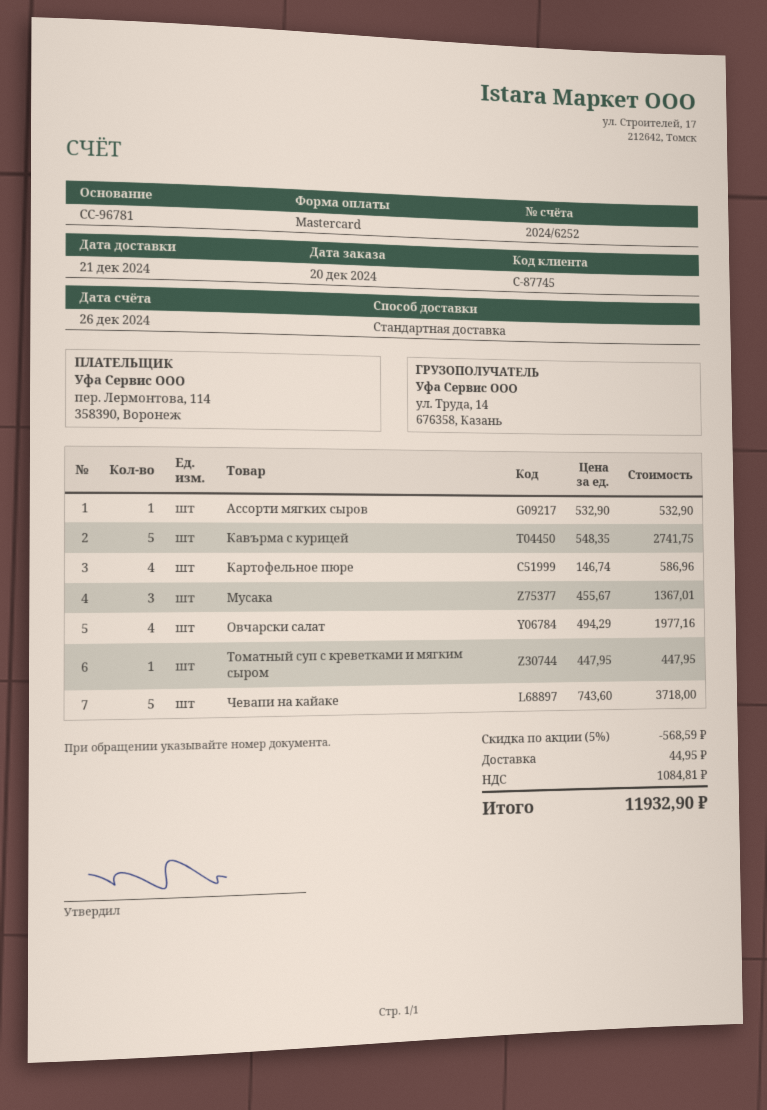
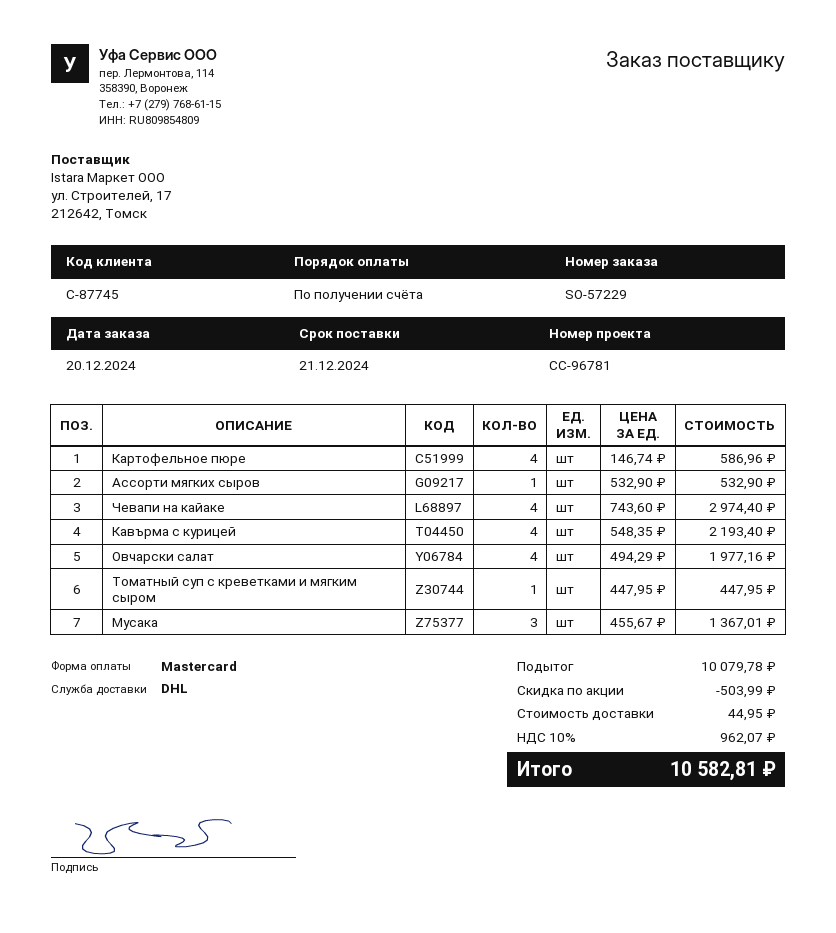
shipping method: standard -> DHL
Кавърма с курицей: 5 x 548.35 = 2741.75 -> 4 x 548.35 = 2193.40
Чевапи на кайаке: 5 x 743.60 = 3718.00 -> 4 x 743.60 = 2974.40
discount: 568.59 -> 503.99
tax: 1084.81 -> 962.07
total: 11932.90 -> 10582.81

